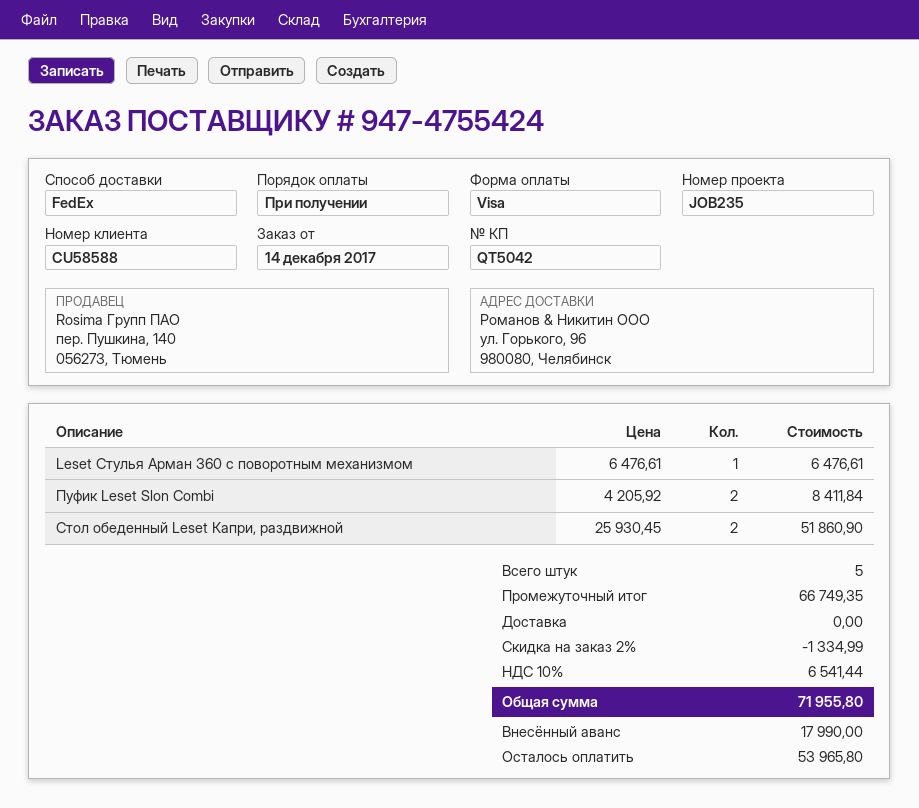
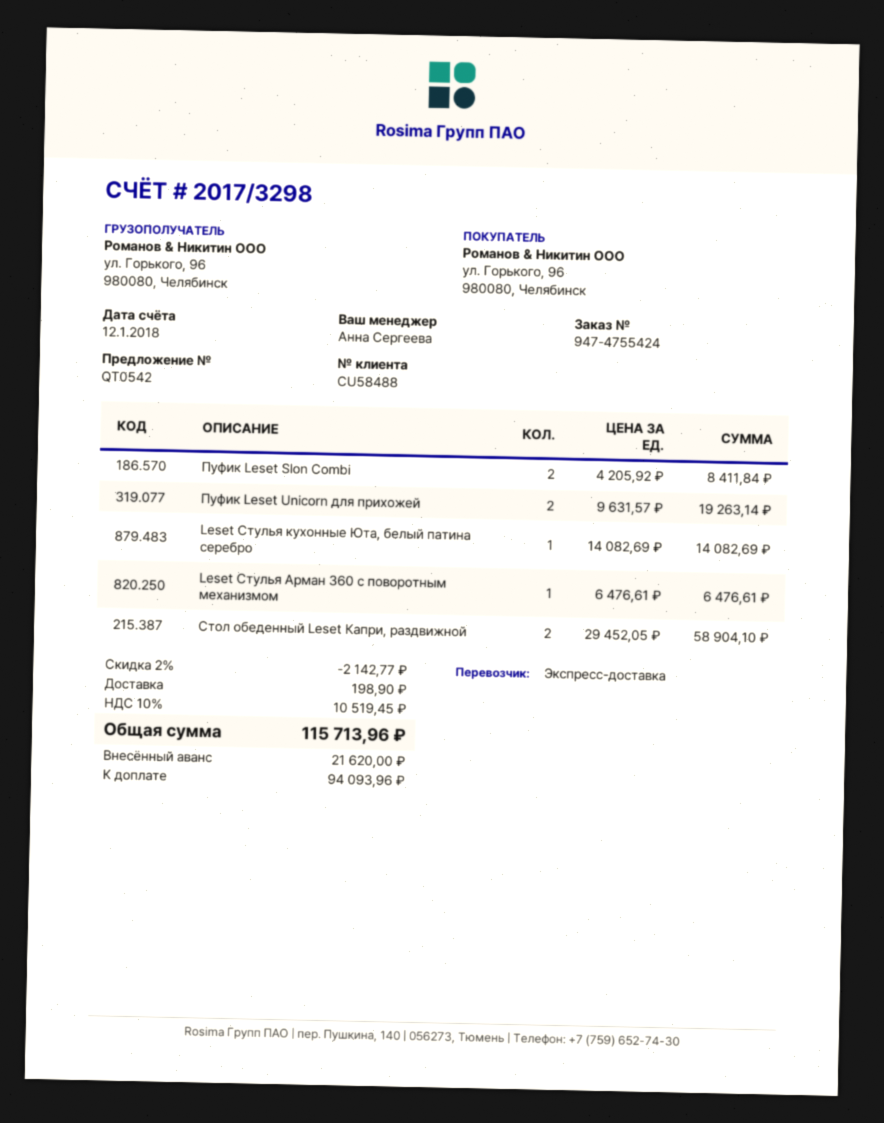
quote number: QT5042 -> QT0542
customer number: CU58588 -> CU58488
shipping method: FedEx -> express
Стол обеденный Leset Капри, раздвижной: 2 x 25930.45 = 51860.90 -> 2 x 29452.05 = 58904.10
Пуфик Leset Unicorn для прихожей: none -> 2 x 9631.57 = 19263.14
Leset Стулья кухонные Юта, белый патина серебро: none -> 1 x 14082.69 = 14082.69
discount: 2% = 1334.99 -> 2% = 2142.77
shipping: 0.00 -> 198.90
tax: 10% = 6541.44 -> 10% = 10519.45
total: 71955.80 -> 115713.96
deposit: 17990.00 -> 21620.00
balance: 53965.80 -> 94093.96

